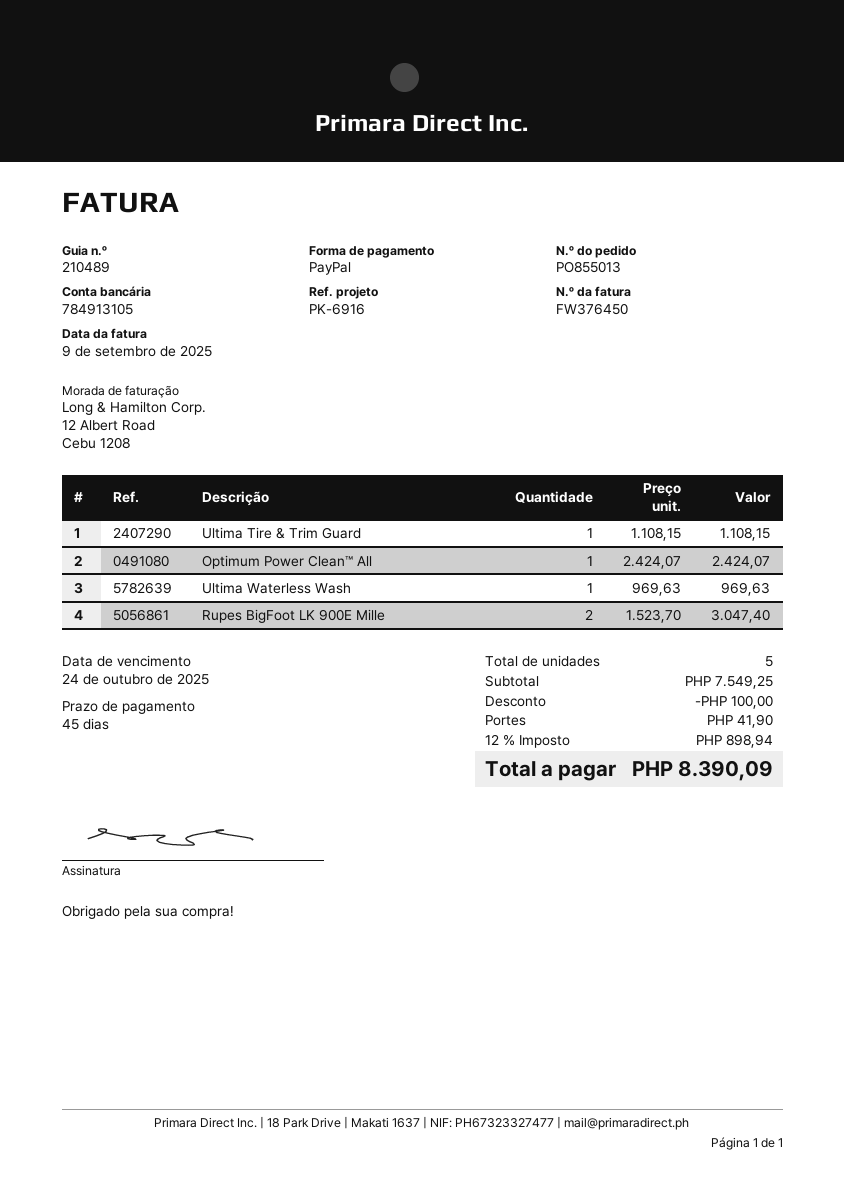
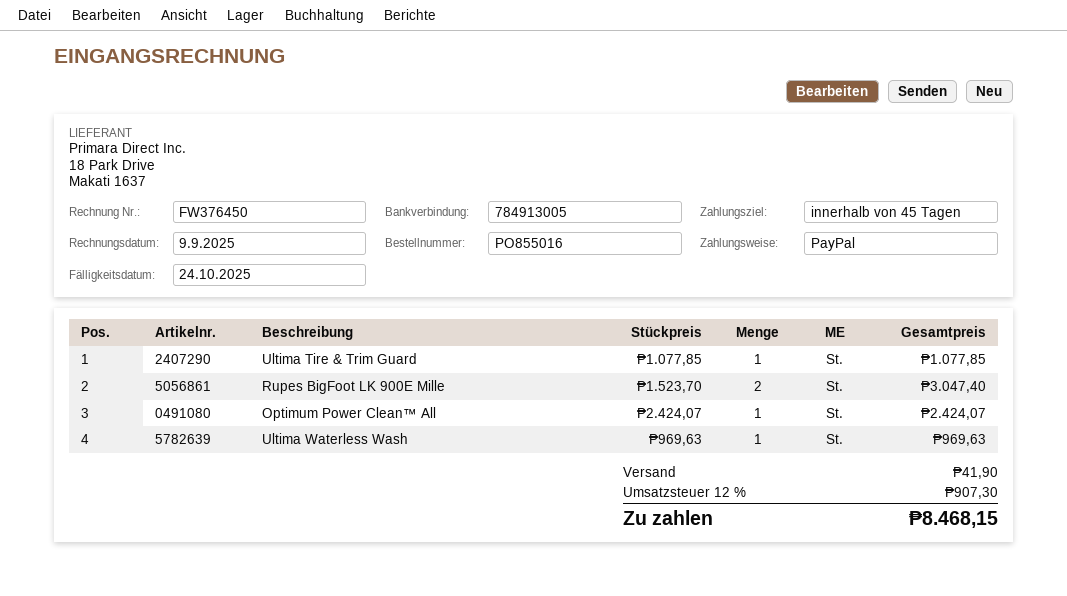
order number: PO855013 -> PO855016
bank account: 784913105 -> 784913005
Ultima Tire & Trim Guard: 1 x 1108.15 = 1108.15 -> 1 x 1077.85 = 1077.85
discount: 100.00 -> none
tax: 12% = 898.94 -> 12% = 907.30
total: 8390.09 -> 8468.15

